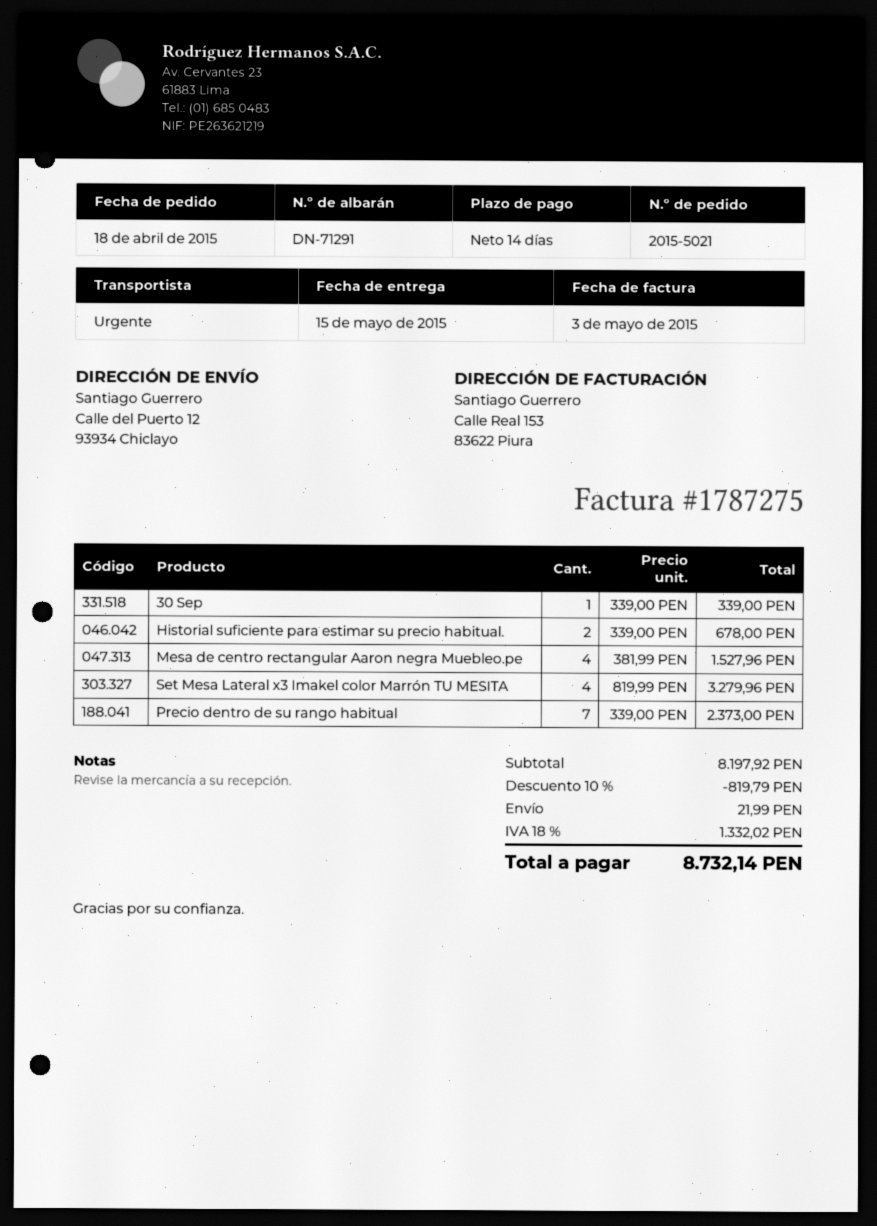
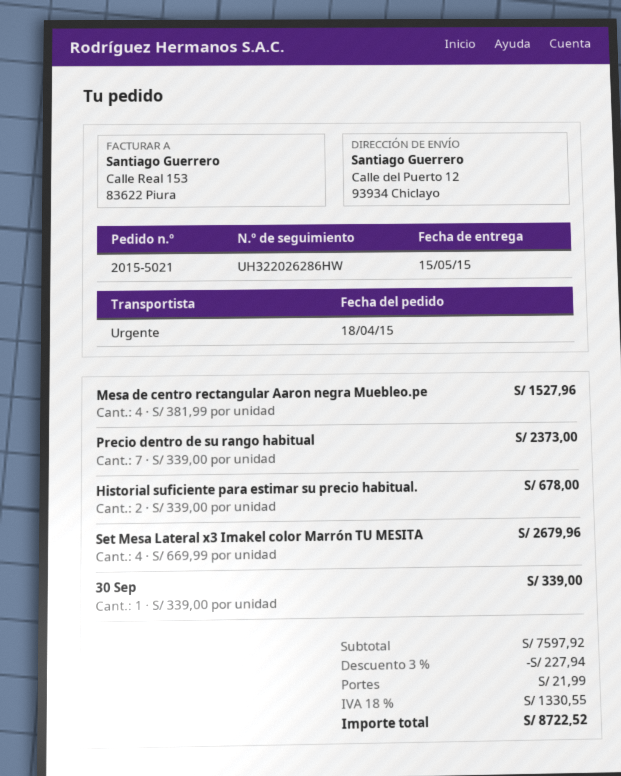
Set Mesa Lateral x3 Imakel color Marrón TU MESITA: 4 x 819.99 = 3279.96 -> 4 x 669.99 = 2679.96
subtotal: 8197.92 -> 7597.92
discount: 10% = 819.79 -> 3% = 227.94
tax: 18% = 1332.02 -> 18% = 1330.55
total: 8732.14 -> 8722.52

